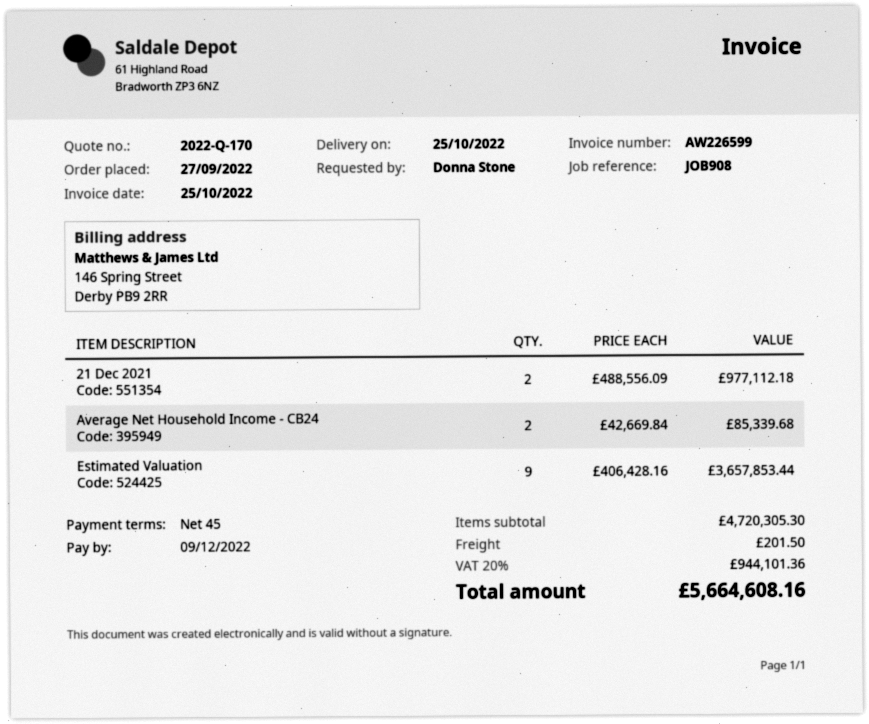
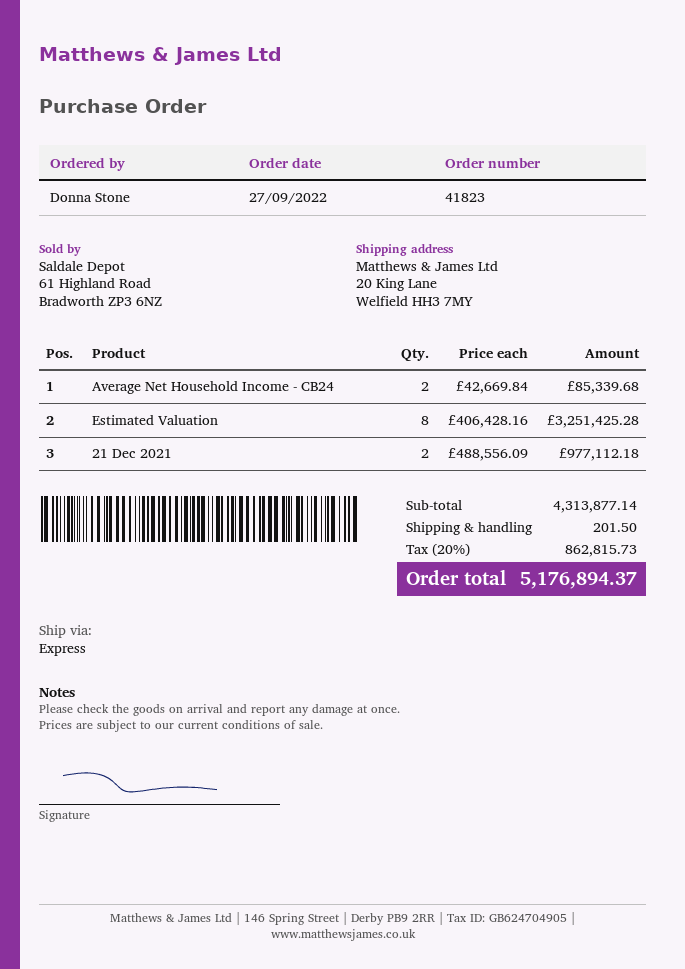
Estimated Valuation: 9 x 406428.16 = 3657853.44 -> 8 x 406428.16 = 3251425.28
subtotal: 4720305.30 -> 4313877.14
tax: 20% = 944101.36 -> 20% = 862815.73
total: 5664608.16 -> 5176894.37

